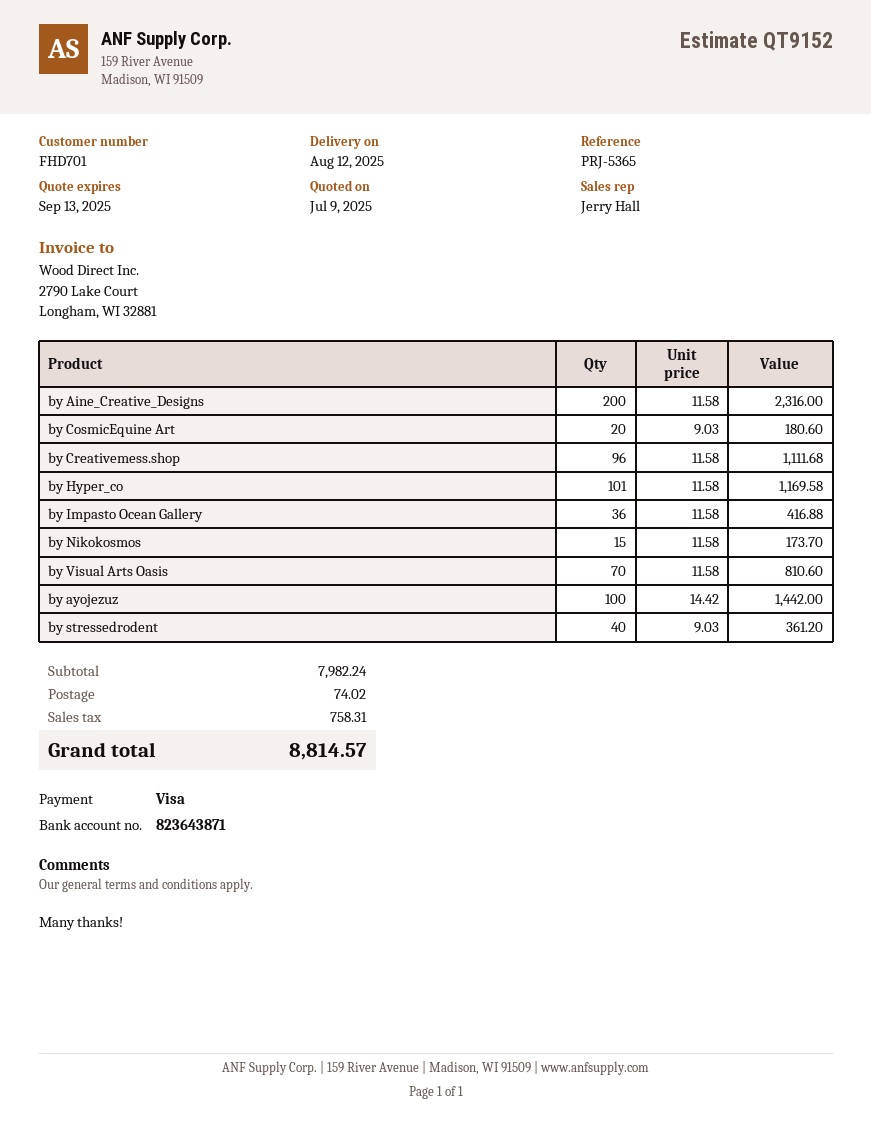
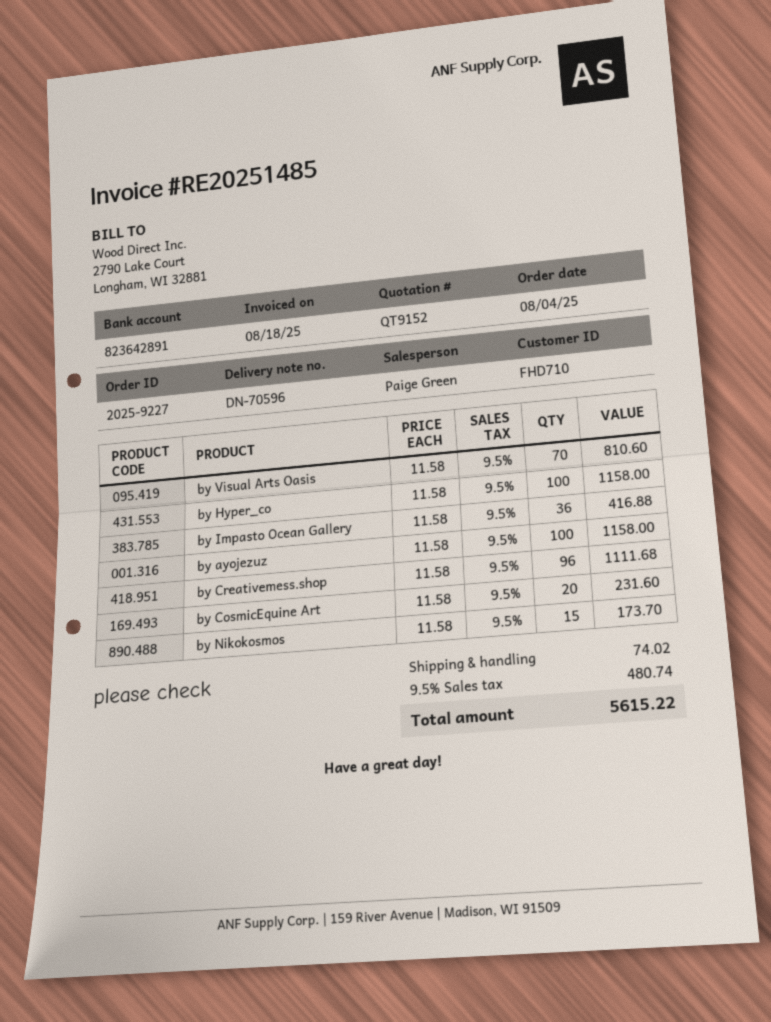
customer number: FHD701 -> FHD710
sales rep: Jerry Hall -> Paige Green
bank account: 823643871 -> 823642891
by Aine_Creative_Designs: 200 x 11.58 = 2316.00 -> none
by CosmicEquine Art: 20 x 9.03 = 180.60 -> 20 x 11.58 = 231.60
by Hyper_co: 101 x 11.58 = 1169.58 -> 100 x 11.58 = 1158.00
by ayojezuz: 100 x 14.42 = 1442.00 -> 100 x 11.58 = 1158.00
by stressedrodent: 40 x 9.03 = 361.20 -> none
tax: 758.31 -> 480.74
total: 8814.57 -> 5615.22

